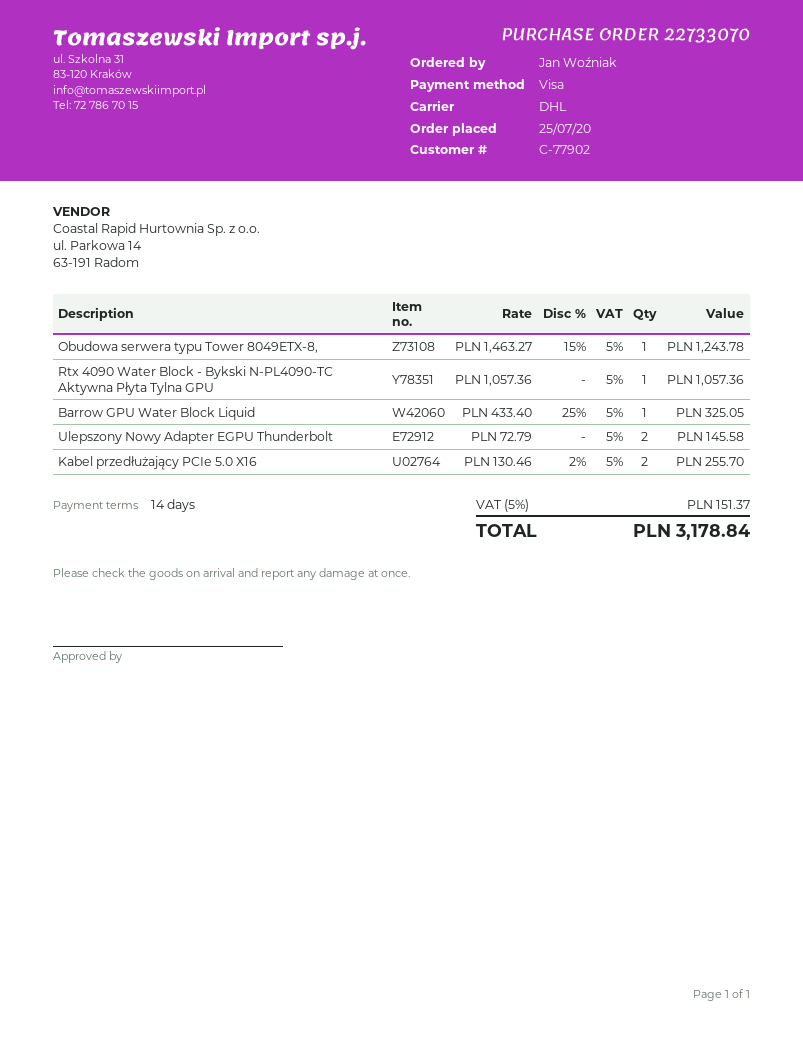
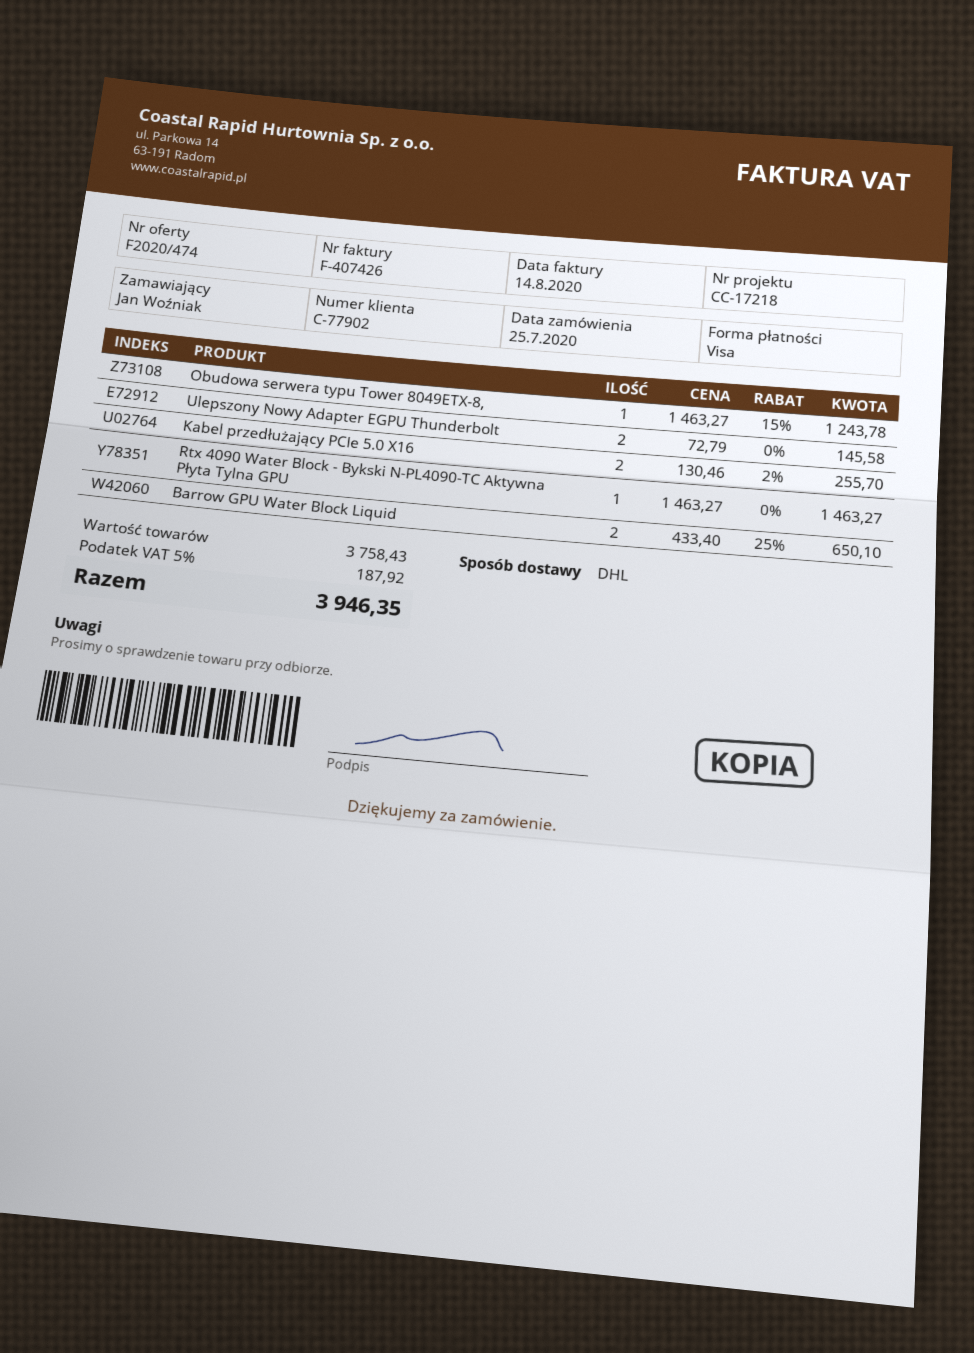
Rtx 4090 Water Block - Bykski N-PL4090-TC Aktywna Płyta Tylna GPU: 1 x 1057.36 = 1057.36 -> 1 x 1463.27 = 1463.27
Barrow GPU Water Block Liquid: 1 x 433.40 - 25% = 325.05 -> 2 x 433.40 - 25% = 650.10
tax: 5% = 151.37 -> 5% = 187.92
total: 3178.84 -> 3946.35

